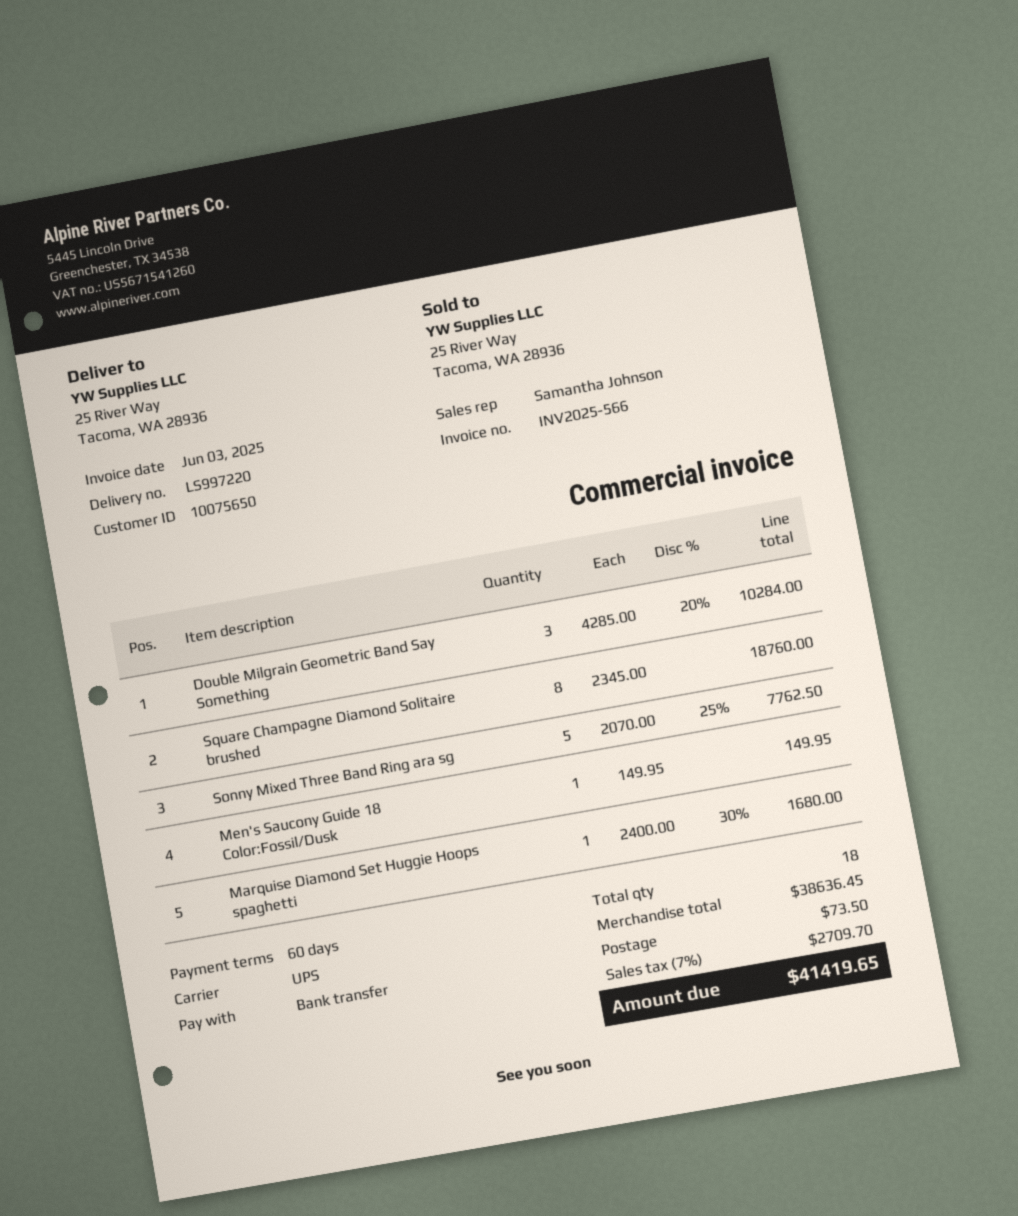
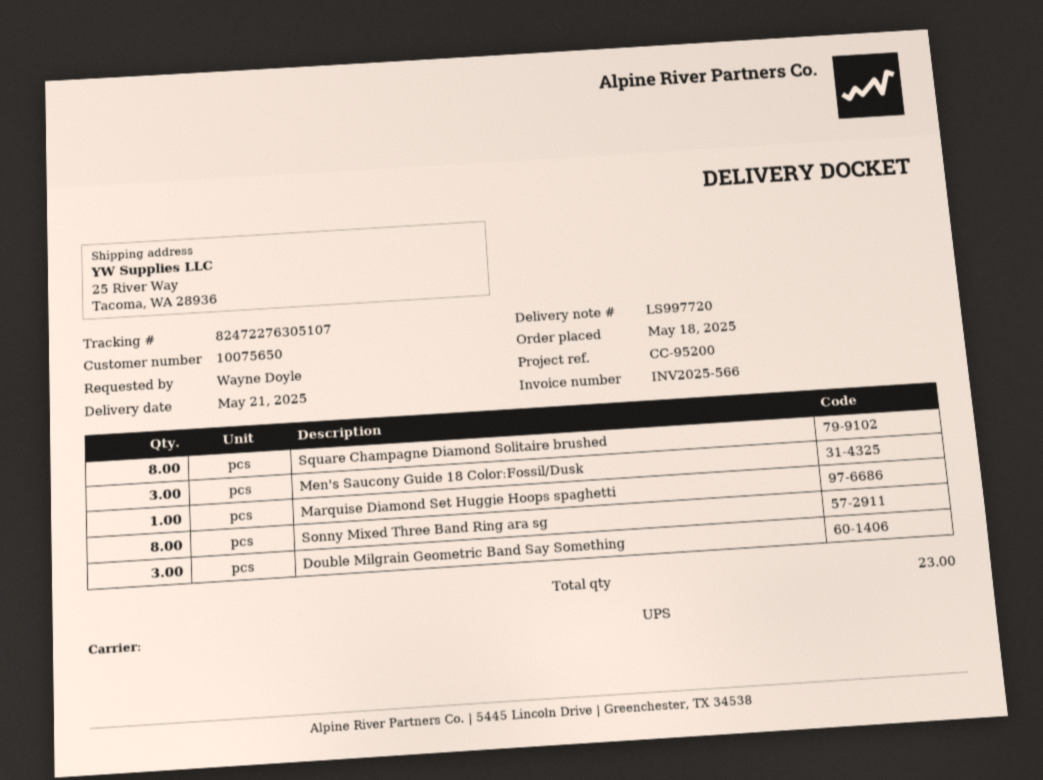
delivery note number: LS997220 -> LS997720
Sonny Mixed Three Band Ring ara sg: 5 -> 8
Men's Saucony Guide 18 Color:Fossil/Dusk: 1 -> 3
total quantity: 18 -> 23

